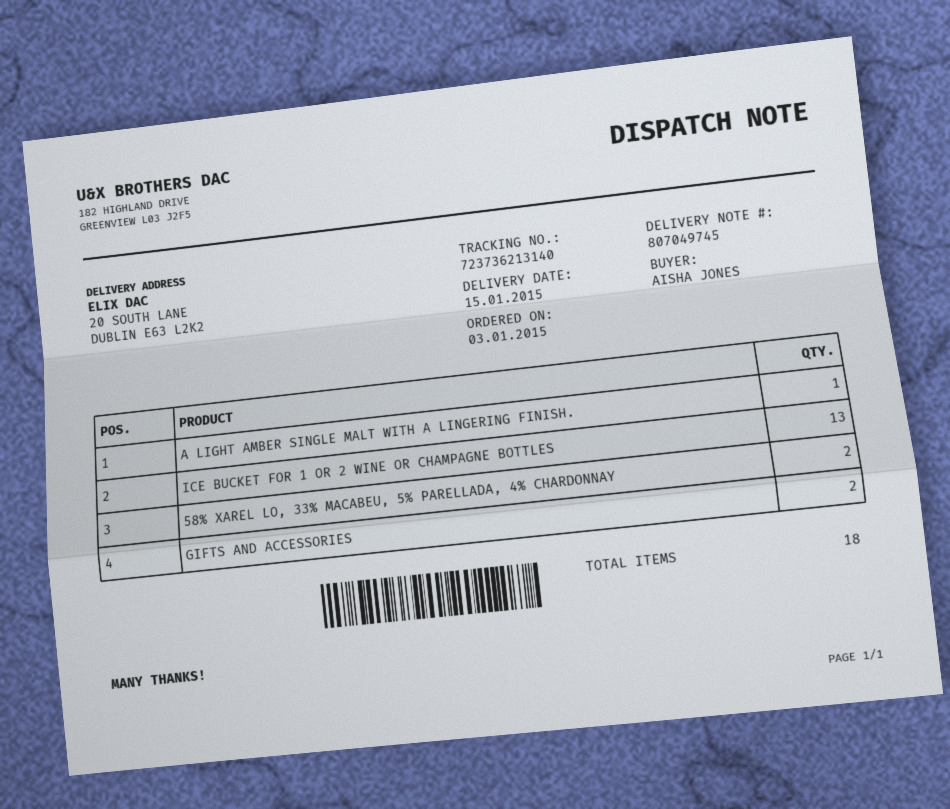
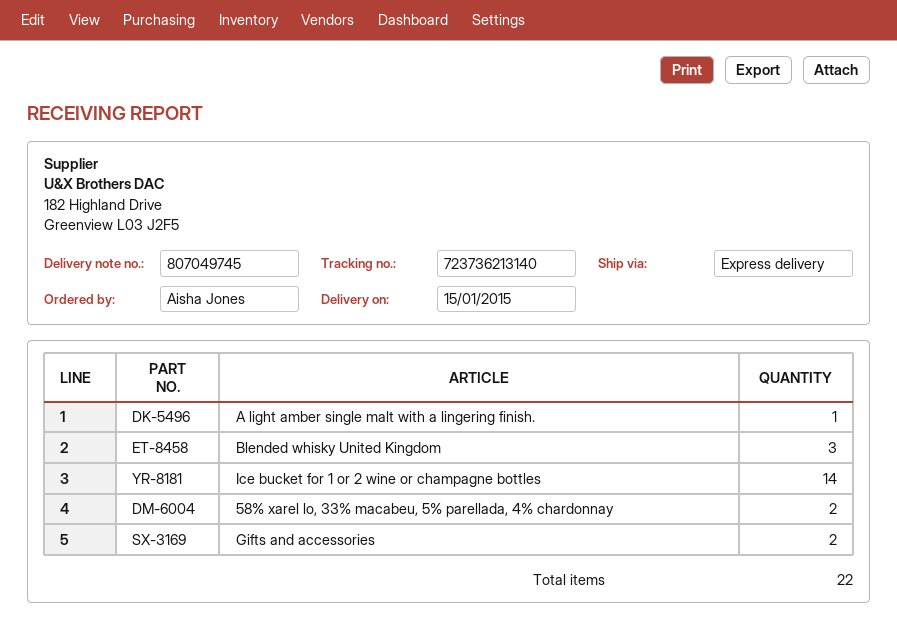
ICE BUCKET FOR 1 OR 2 WINE OR CHAMPAGNE BOTTLES: 13 -> 14
Blended whisky United Kingdom: none -> 3
total quantity: 18 -> 22

